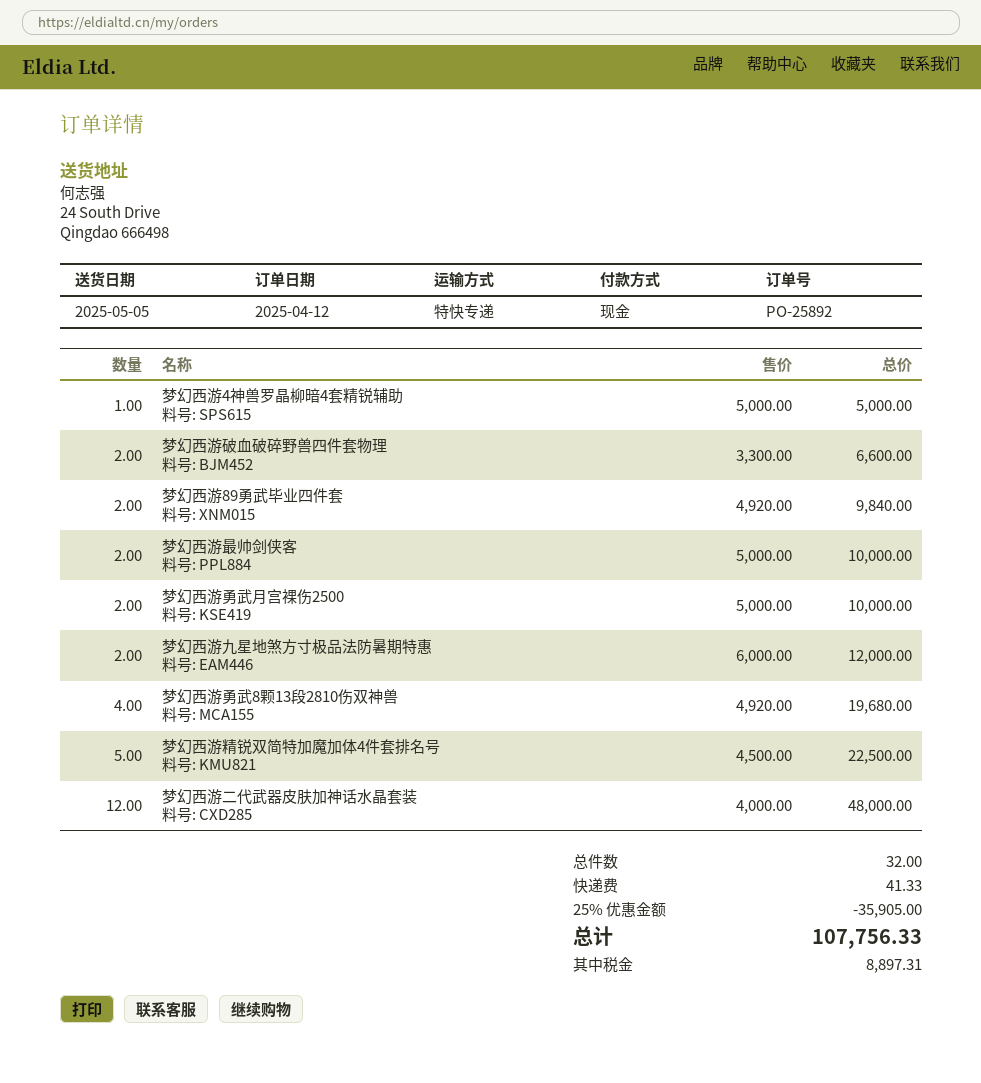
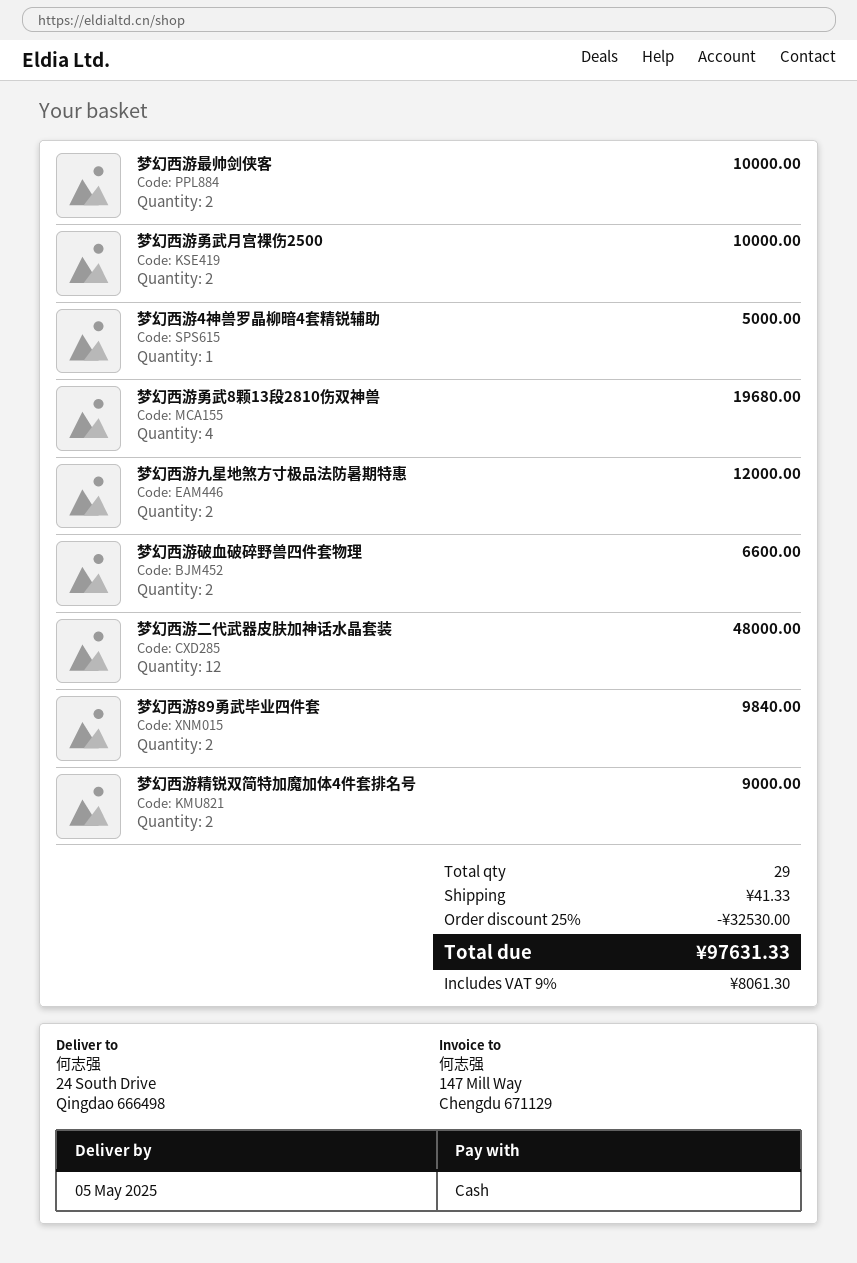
梦幻西游精锐双简特加魔加体4件套排名号: 5 for 22500.00 -> 2 for 9000.00
total quantity: 32 -> 29
discount: 25% = 35905.00 -> 25% = 32530.00
tax: 8897.31 -> 8061.30
total: 107756.33 -> 97631.33

